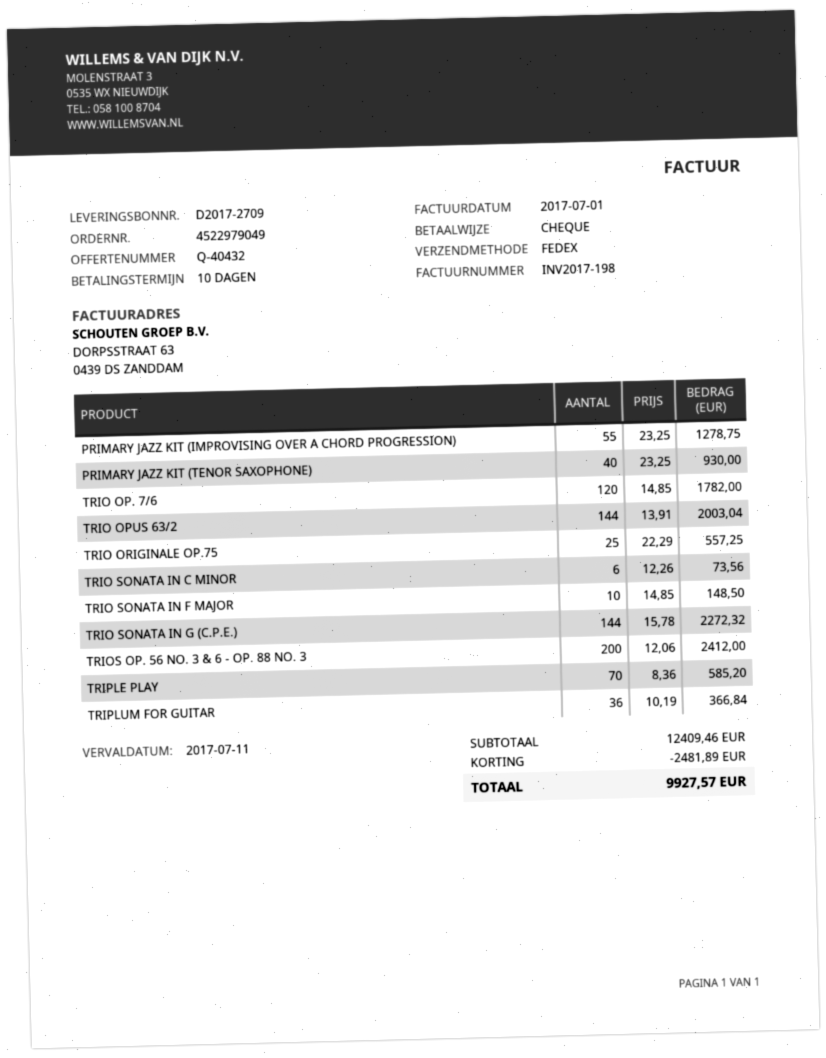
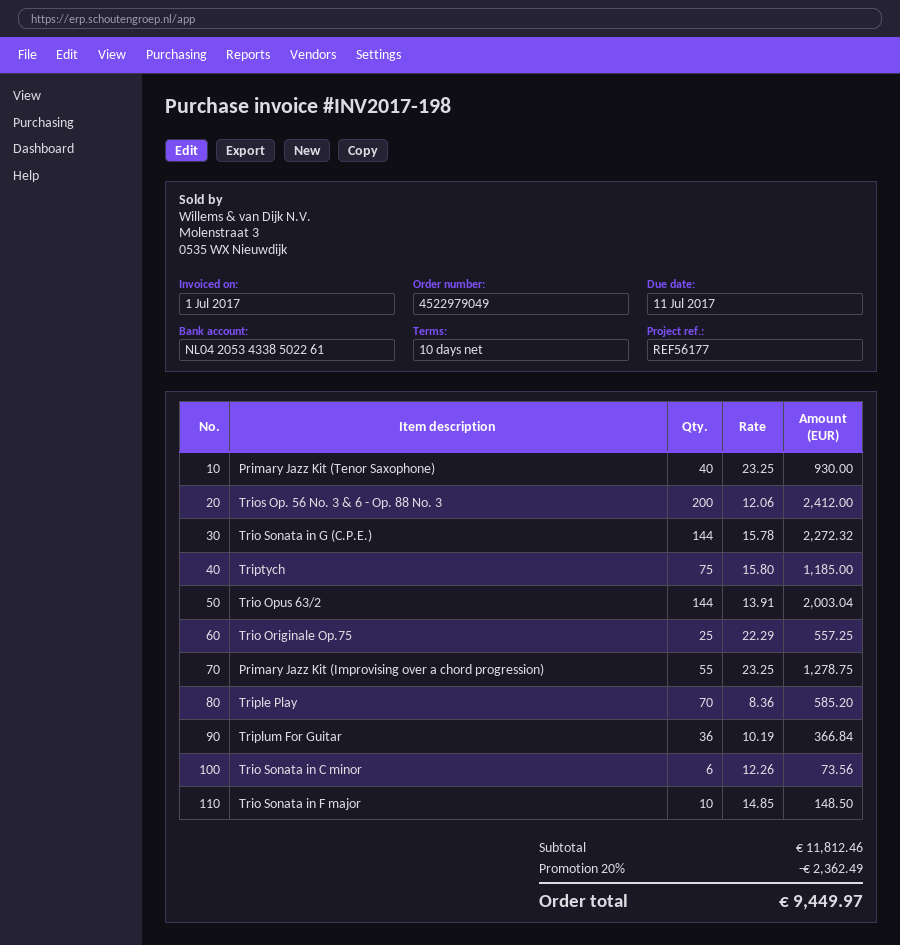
TRIO OP. 7/6: 120 x 14.85 = 1782.00 -> none
Triptych: none -> 75 x 15.80 = 1185.00
subtotal: 12409.46 -> 11812.46
discount: 2481.89 -> 2362.49
total: 9927.57 -> 9449.97

